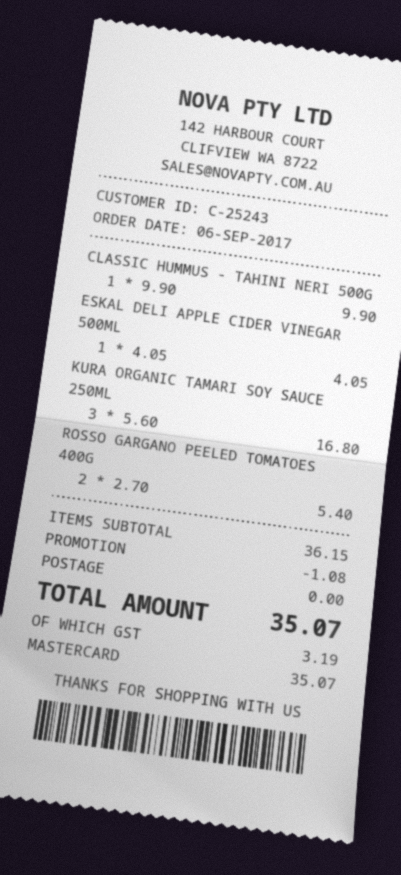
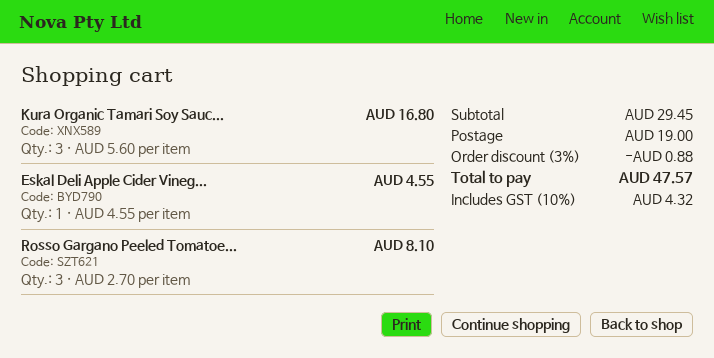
CLASSIC HUMMUS - TAHINI NERI 500G: 1 x 9.90 = 9.90 -> none
ESKAL DELI APPLE CIDER VINEGAR 500ML: 1 x 4.05 = 4.05 -> 1 x 4.55 = 4.55
ROSSO GARGANO PEELED TOMATOES 400G: 2 x 2.70 = 5.40 -> 3 x 2.70 = 8.10
subtotal: 36.15 -> 29.45
discount: 1.08 -> 0.88
shipping: 0.00 -> 19.00
tax: 3.19 -> 4.32
total: 35.07 -> 47.57

